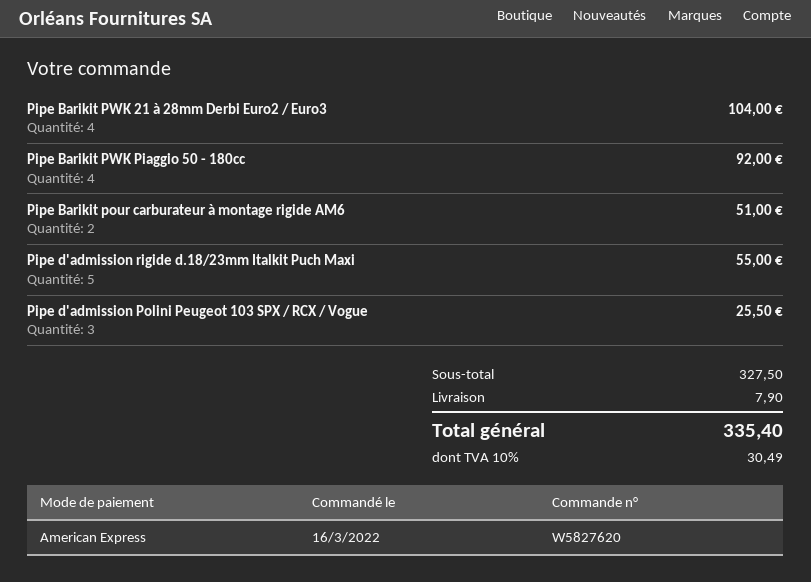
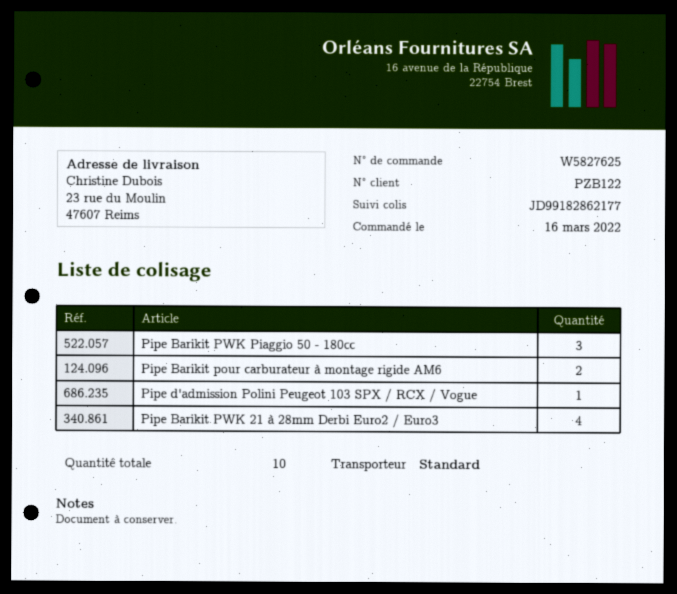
order number: W5827620 -> W5827625
Pipe Barikit PWK Piaggio 50 - 180cc: 4 -> 3
Pipe d'admission rigide d.18/23mm Italkit Puch Maxi: 5 -> none
Pipe d'admission Polini Peugeot 103 SPX / RCX / Vogue: 3 -> 1

